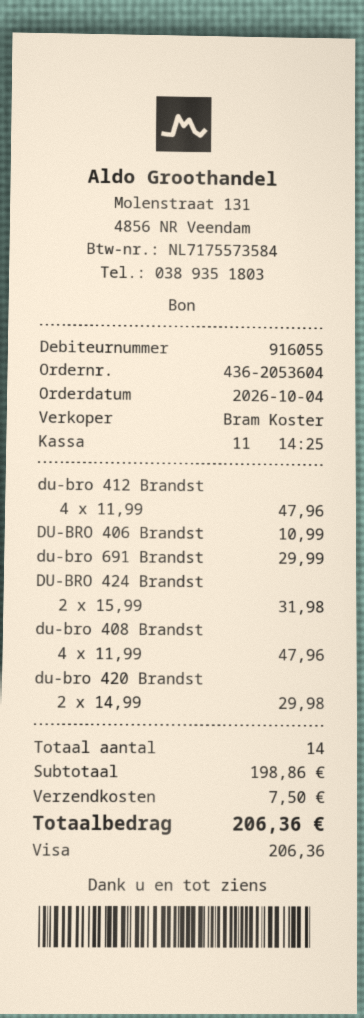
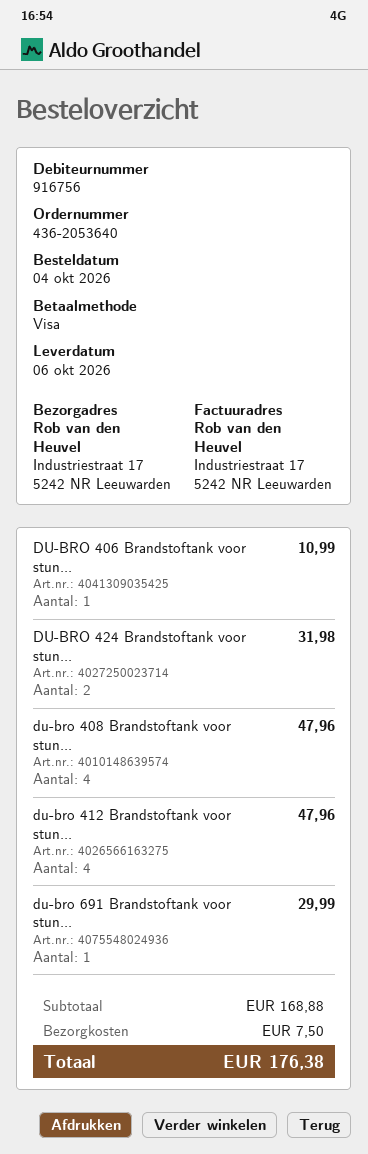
order number: 436-2053604 -> 436-2053640
customer number: 916055 -> 916756
du-bro 420 Brandst: 2 for 29.98 -> none
subtotal: 198.86 -> 168.88
total: 206.36 -> 176.38

